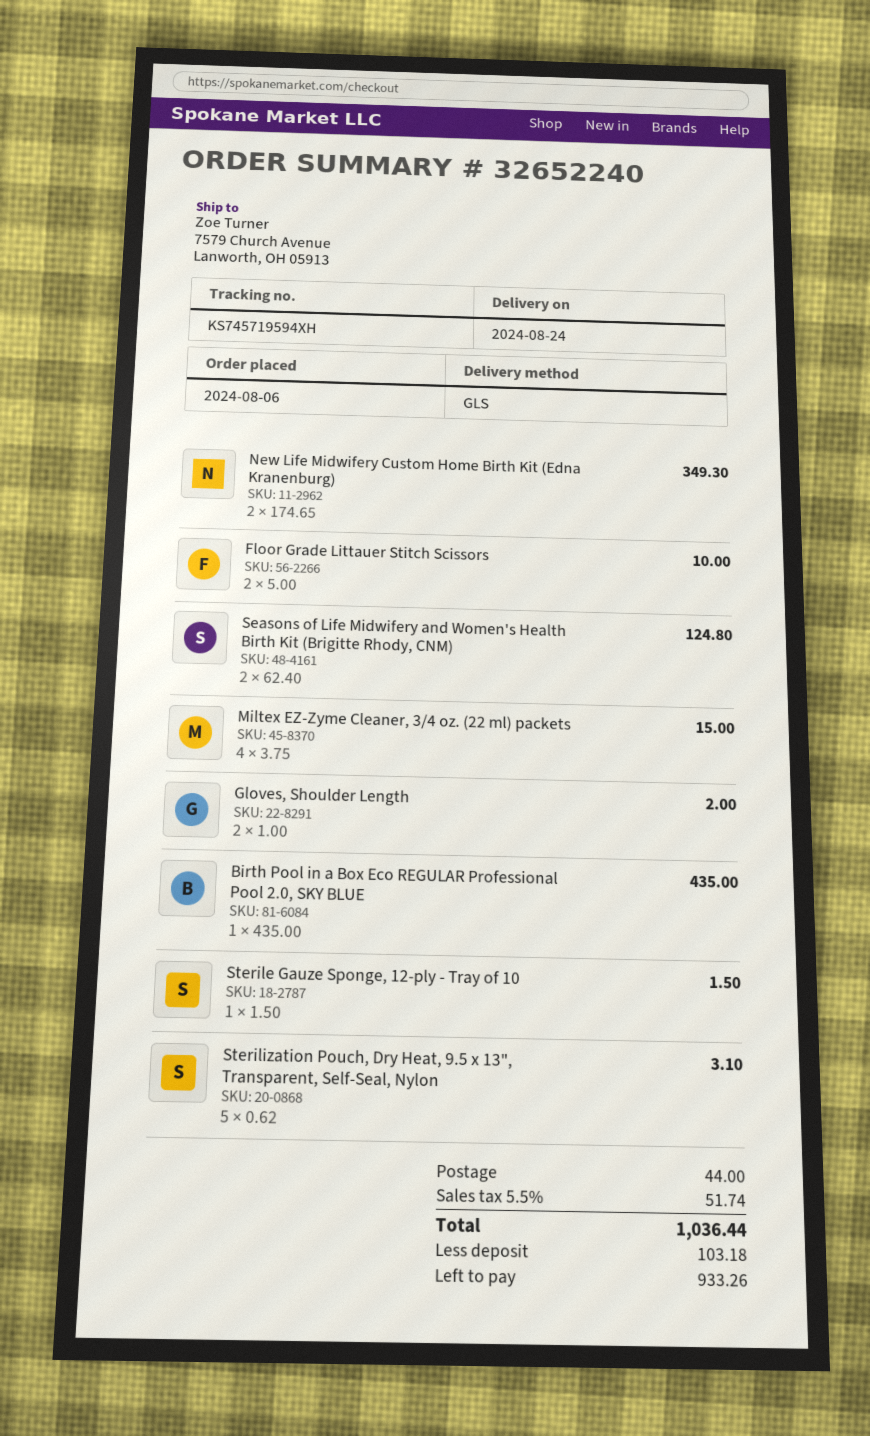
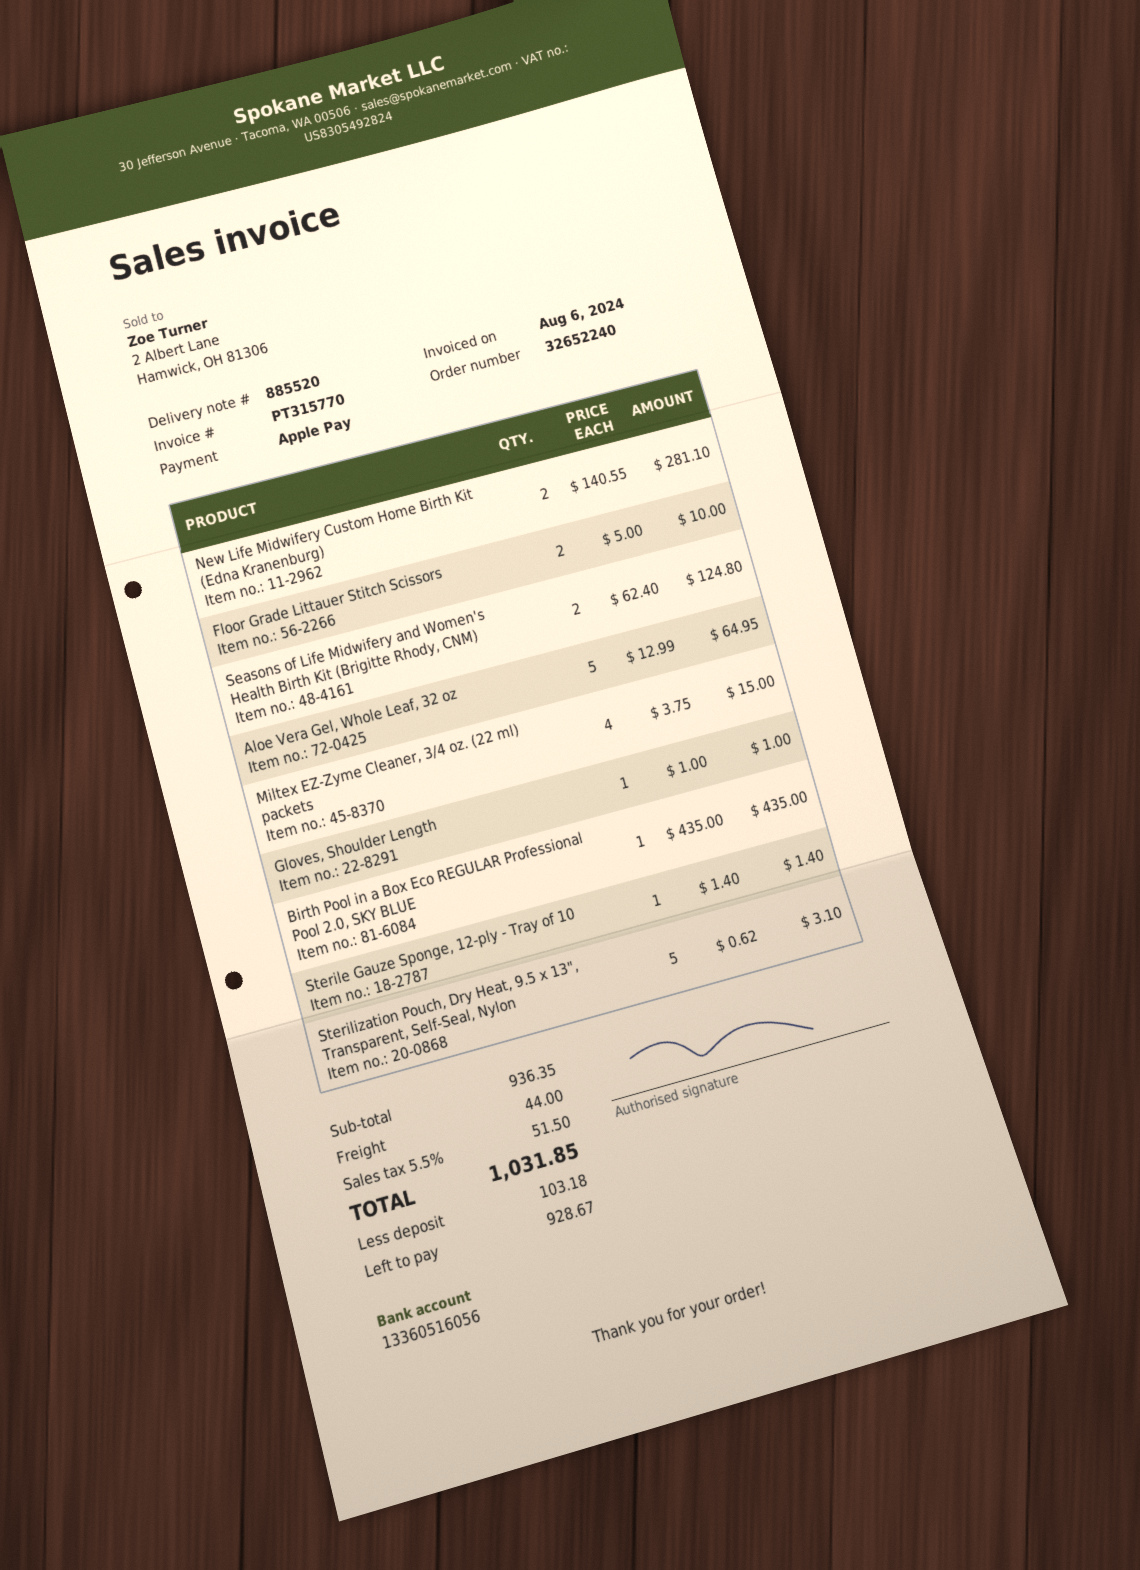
New Life Midwifery Custom Home Birth Kit (Edna Kranenburg): 2 x 174.65 = 349.30 -> 2 x 140.55 = 281.10
Gloves, Shoulder Length: 2 x 1.00 = 2.00 -> 1 x 1.00 = 1.00
Sterile Gauze Sponge, 12-ply - Tray of 10: 1 x 1.50 = 1.50 -> 1 x 1.40 = 1.40
Aloe Vera Gel, Whole Leaf, 32 oz: none -> 5 x 12.99 = 64.95
tax: 5.5% = 51.74 -> 5.5% = 51.50
total: 1036.44 -> 1031.85
balance: 933.26 -> 928.67

